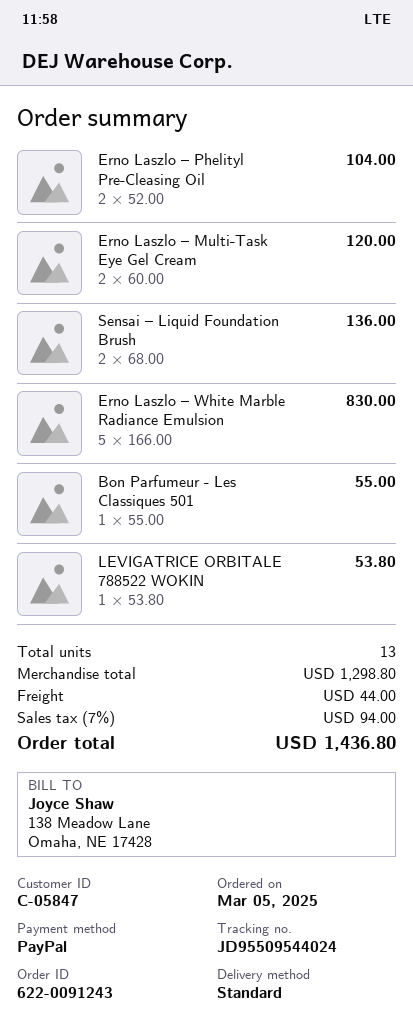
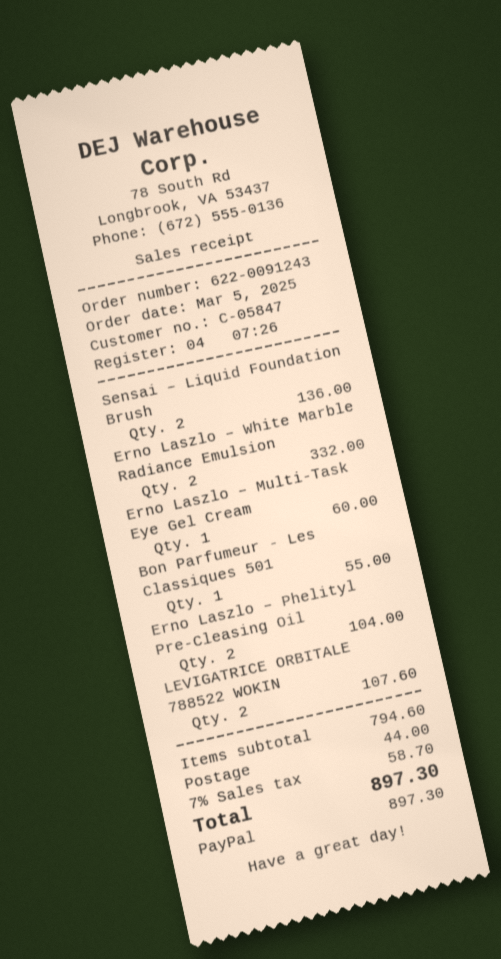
Erno Laszlo – Multi-Task Eye Gel Cream: 2 for 120.00 -> 1 for 60.00
Erno Laszlo – White Marble Radiance Emulsion: 5 for 830.00 -> 2 for 332.00
LEVIGATRICE ORBITALE 788522 WOKIN: 1 for 53.80 -> 2 for 107.60
subtotal: 1298.80 -> 794.60
tax: 7% = 94.00 -> 7% = 58.70
total: 1436.80 -> 897.30

